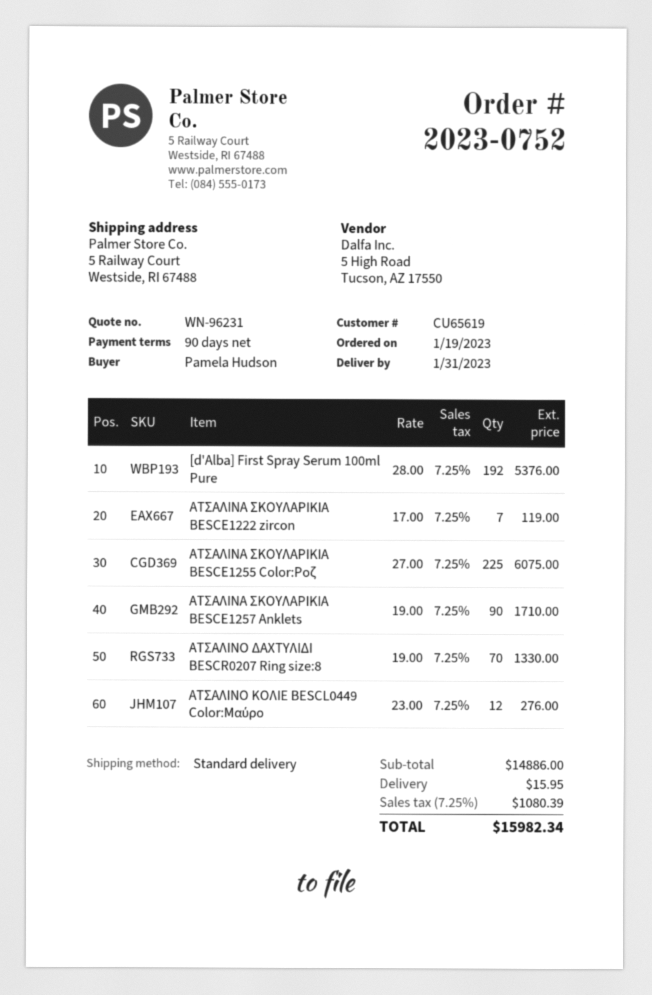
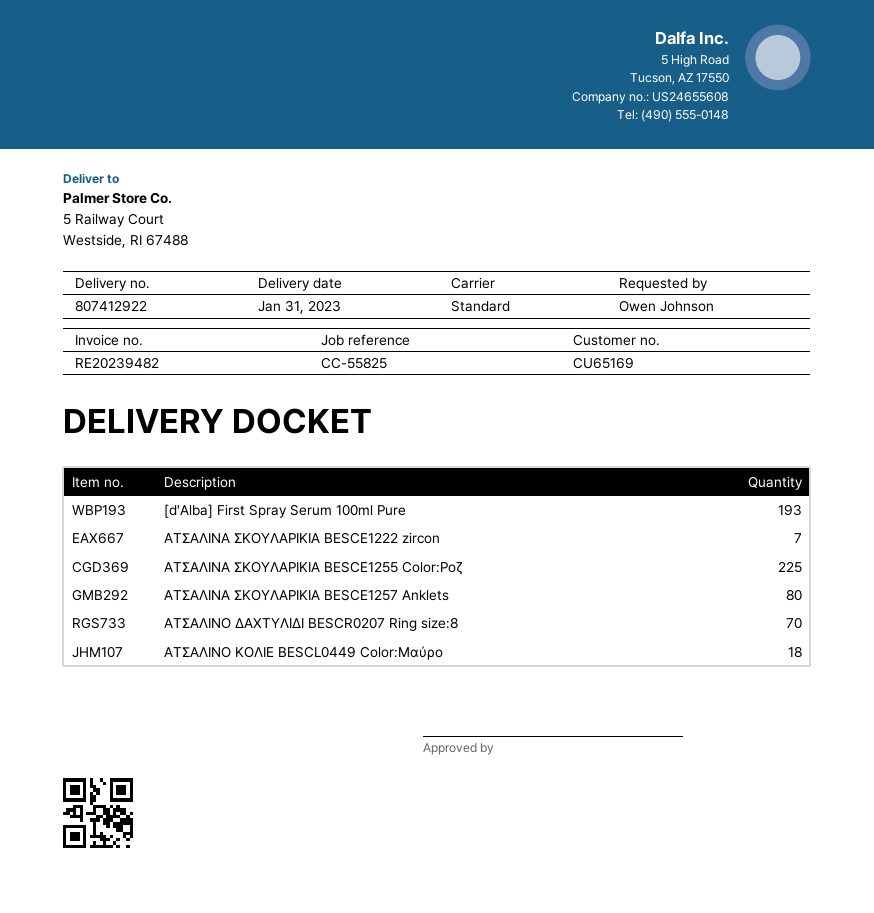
customer number: CU65619 -> CU65169
ordered by: Pamela Hudson -> Owen Johnson
[d'Alba] First Spray Serum 100ml Pure: 192 -> 193
ΑΤΣΑΛΙΝΑ ΣΚΟΥΛΑΡΙΚΙΑ BESCE1257 Anklets: 90 -> 80
ΑΤΣΑΛΙΝΟ ΚΟΛΙΕ BESCL0449 Color:Μαύρο: 12 -> 18

